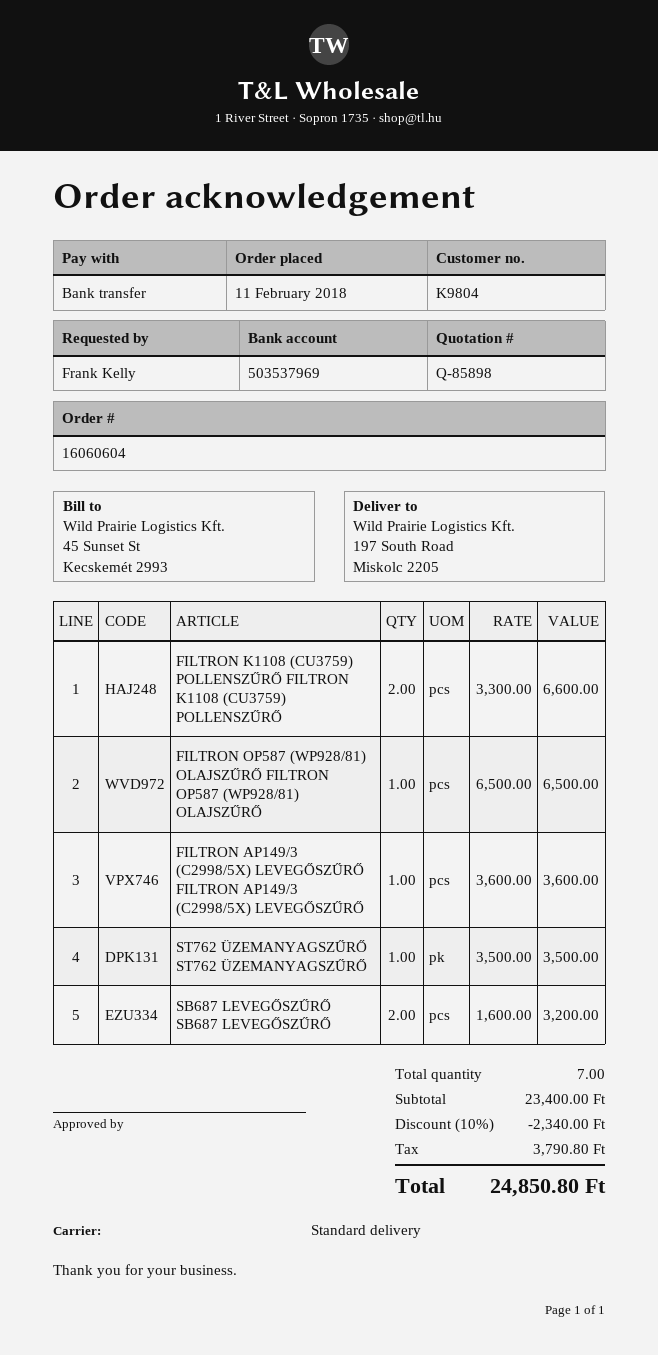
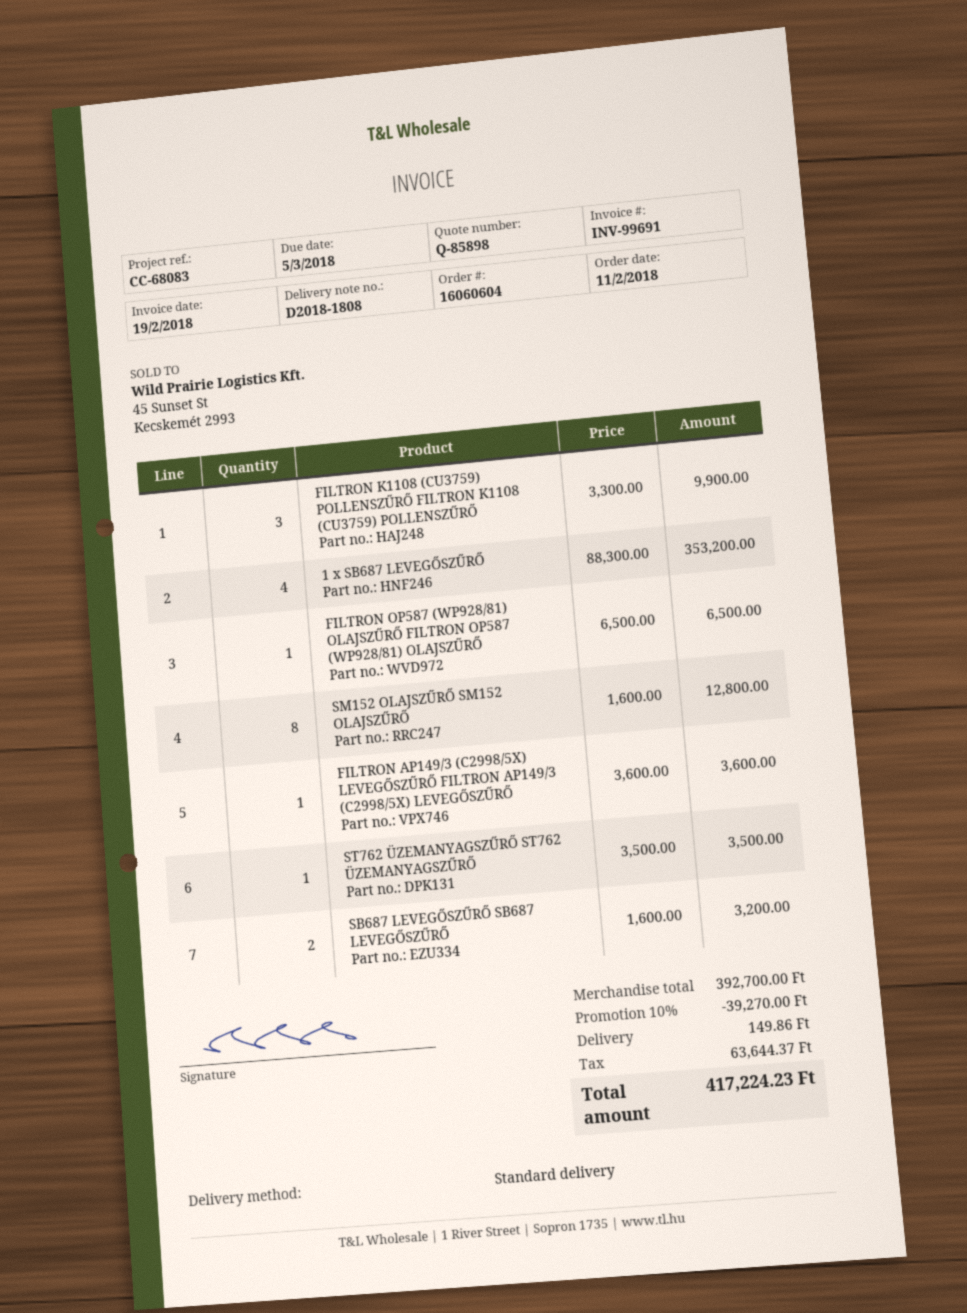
FILTRON K1108 (CU3759) POLLENSZŰRŐ FILTRON K1108 (CU3759) POLLENSZŰRŐ: 2 x 3300.00 = 6600.00 -> 3 x 3300.00 = 9900.00
1 x SB687 LEVEGŐSZŰRŐ: none -> 4 x 88300.00 = 353200.00
SM152 OLAJSZŰRŐ SM152 OLAJSZŰRŐ: none -> 8 x 1600.00 = 12800.00
subtotal: 23400.00 -> 392700.00
discount: 10% = 2340.00 -> 10% = 39270.00
shipping: none -> 149.86
tax: 3790.80 -> 63644.37
total: 24850.80 -> 417224.23

